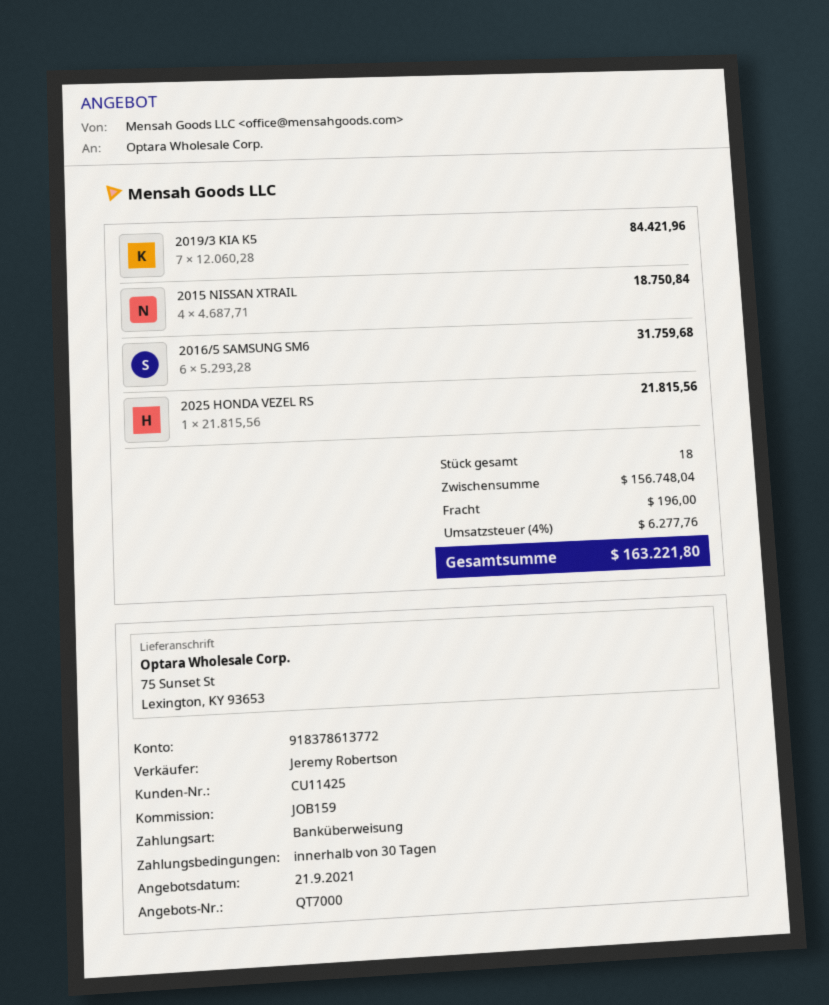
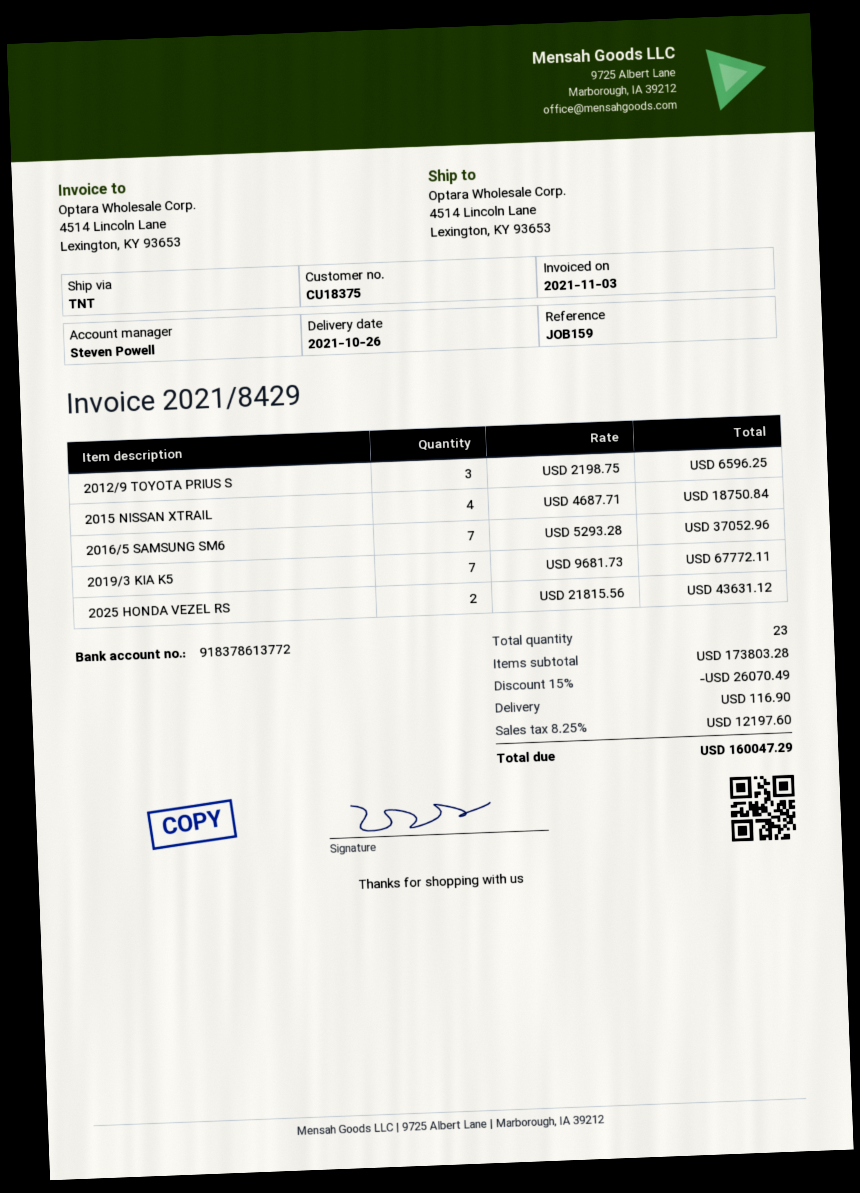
customer number: CU11425 -> CU18375
sales rep: Jeremy Robertson -> Steven Powell
ship to: 75 Sunset St, Lexington, KY 93653 -> 4514 Lincoln Lane, Lexington, KY 93653
2019/3 KIA K5: 7 x 12060.28 = 84421.96 -> 7 x 9681.73 = 67772.11
2016/5 SAMSUNG SM6: 6 x 5293.28 = 31759.68 -> 7 x 5293.28 = 37052.96
2025 HONDA VEZEL RS: 1 x 21815.56 = 21815.56 -> 2 x 21815.56 = 43631.12
2012/9 TOYOTA PRIUS S: none -> 3 x 2198.75 = 6596.25
total quantity: 18 -> 23
subtotal: 156748.04 -> 173803.28
discount: none -> 15% = 26070.49
shipping: 196.00 -> 116.90
tax: 4% = 6277.76 -> 8.25% = 12197.60
total: 163221.80 -> 160047.29

